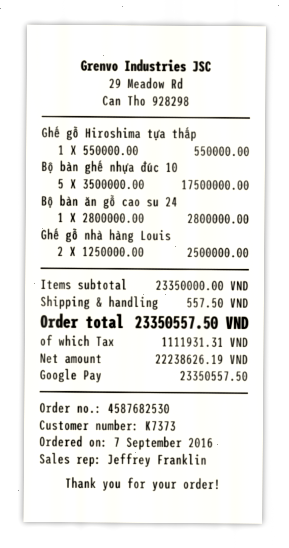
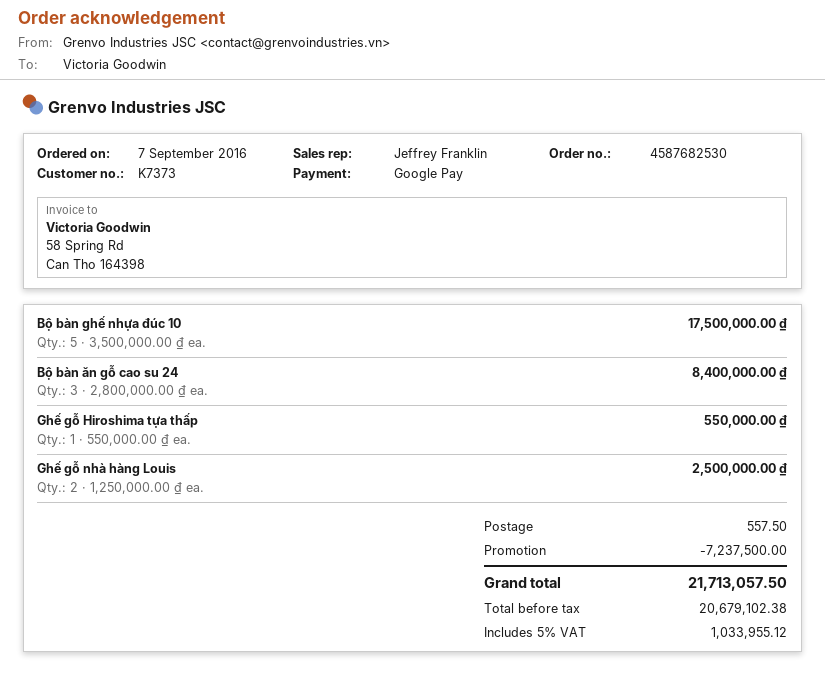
Bộ bàn ăn gỗ cao su 24: 1 x 2800000.00 = 2800000.00 -> 3 x 2800000.00 = 8400000.00
discount: none -> 7237500.00
net: 22238626.19 -> 20679102.38
tax: 1111931.31 -> 1033955.12
total: 23350557.50 -> 21713057.50

